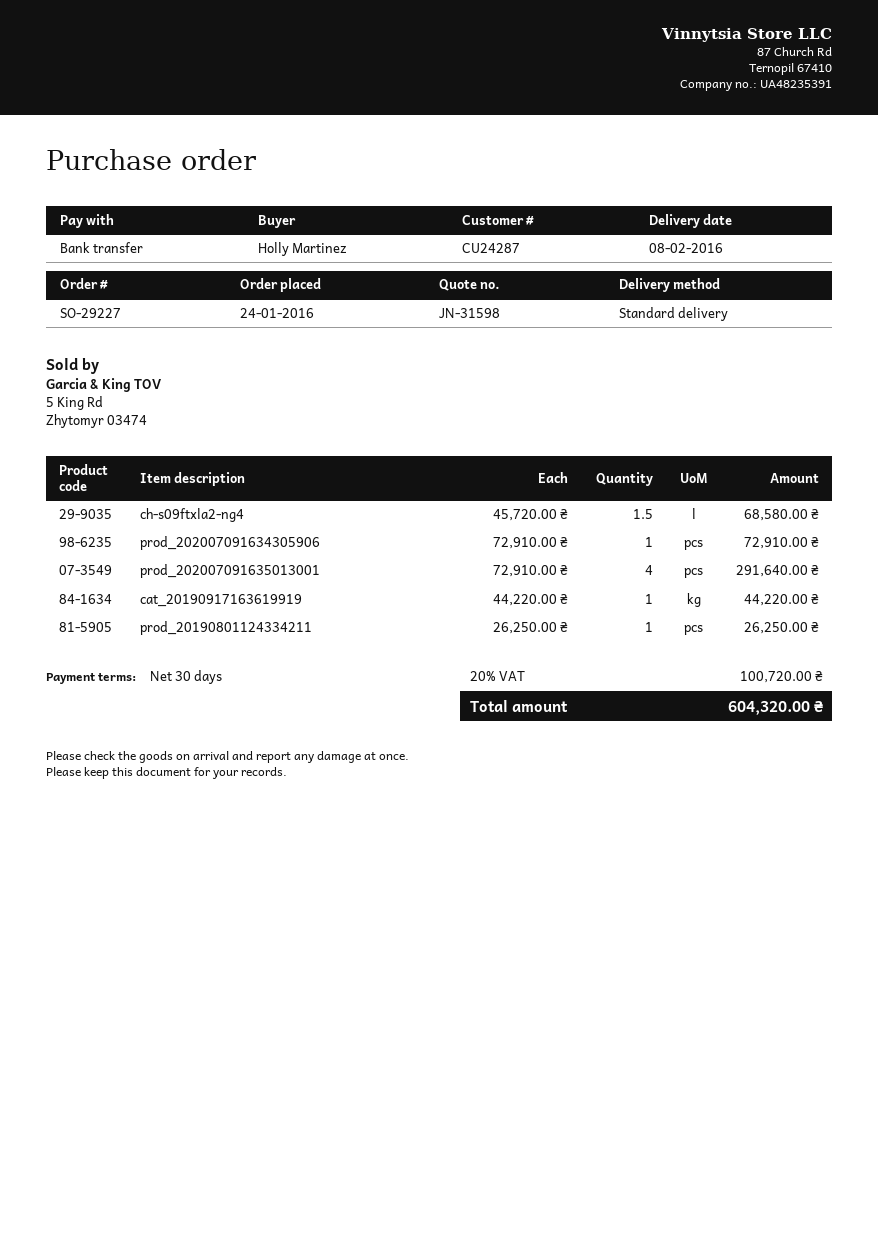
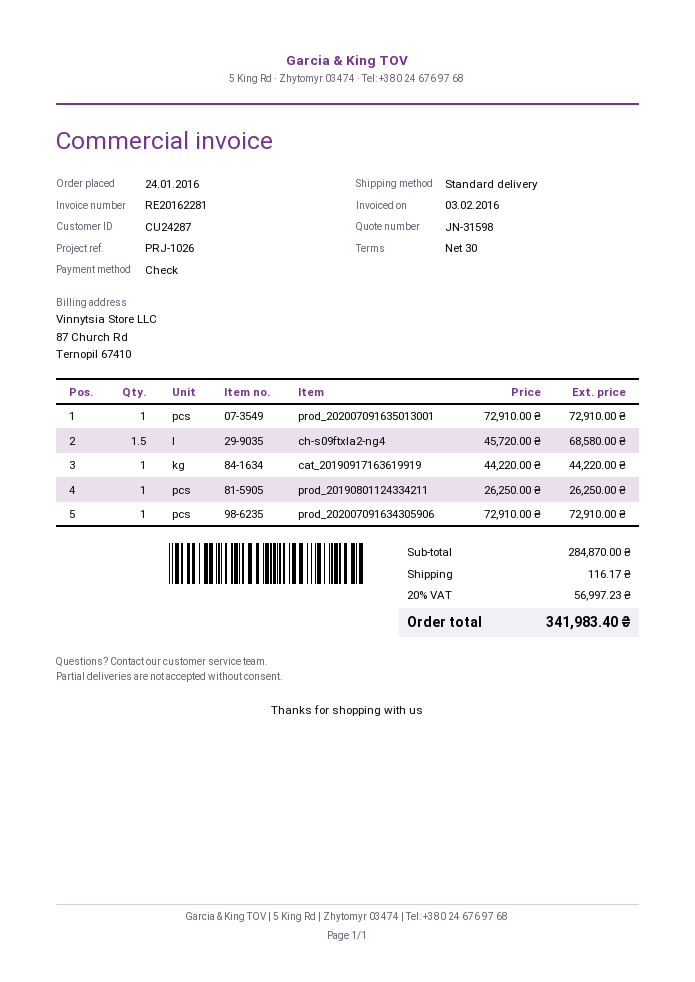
payment method: bank transfer -> cheque
prod_202007091635013001: 4 x 72910.00 = 291640.00 -> 1 x 72910.00 = 72910.00
shipping: none -> 116.17
tax: 20% = 100720.00 -> 20% = 56997.23
total: 604320.00 -> 341983.40

